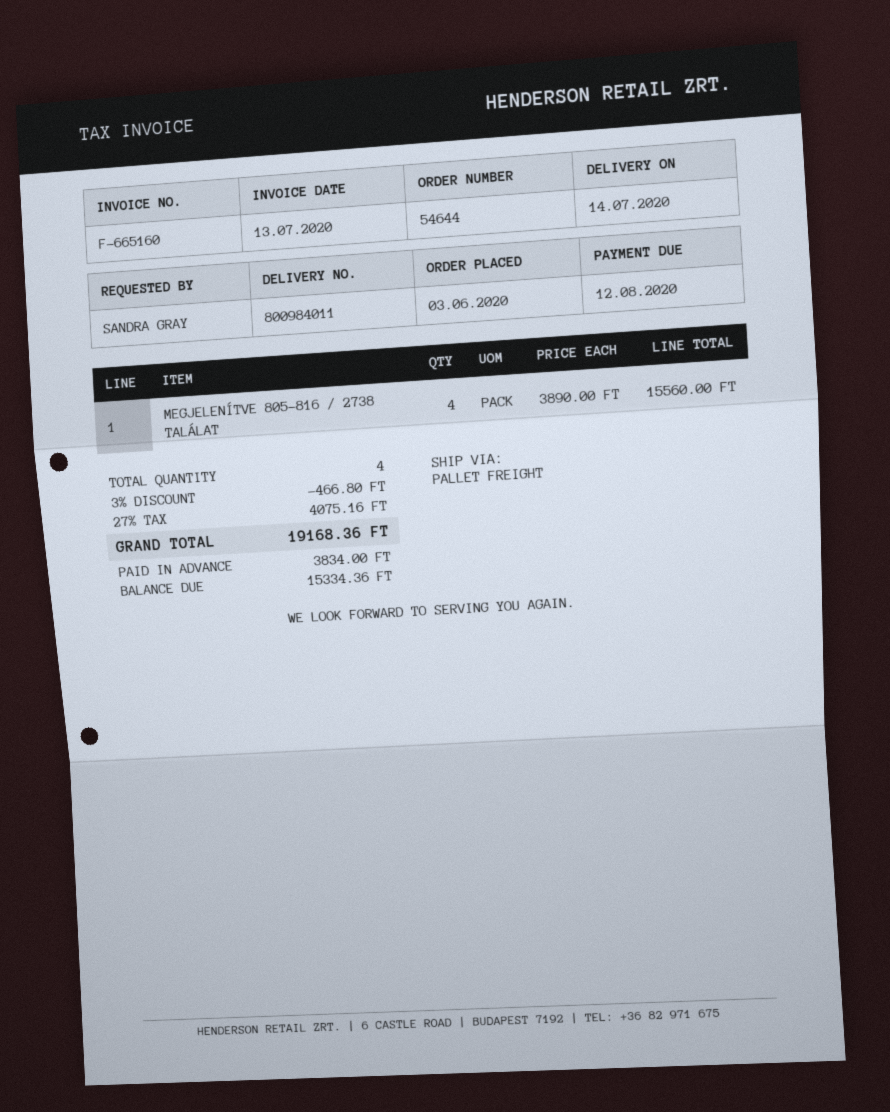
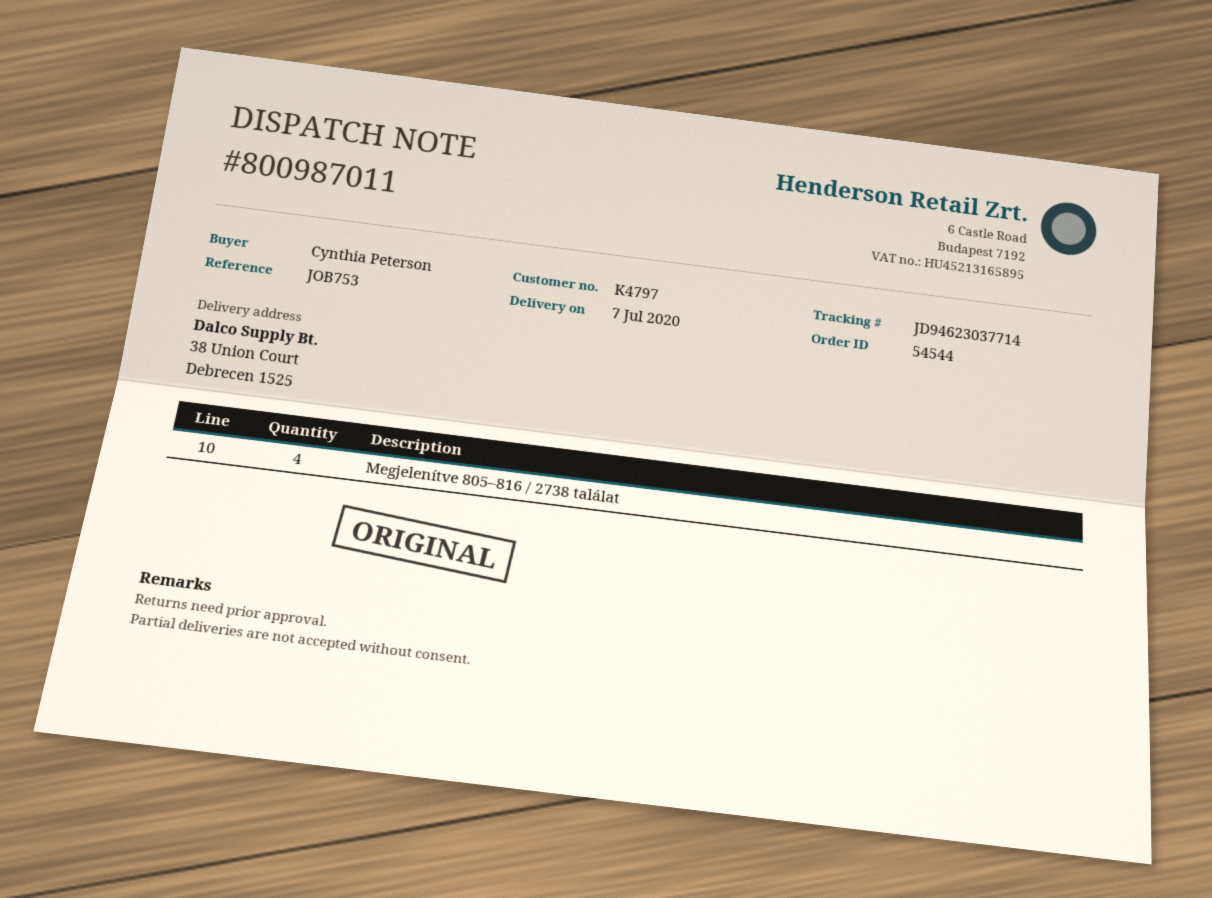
order number: 54644 -> 54544
delivery note number: 800984011 -> 800987011
delivery date: 2020-07-14 -> 2020-07-07
ordered by: SANDRA GRAY -> Cynthia Peterson

